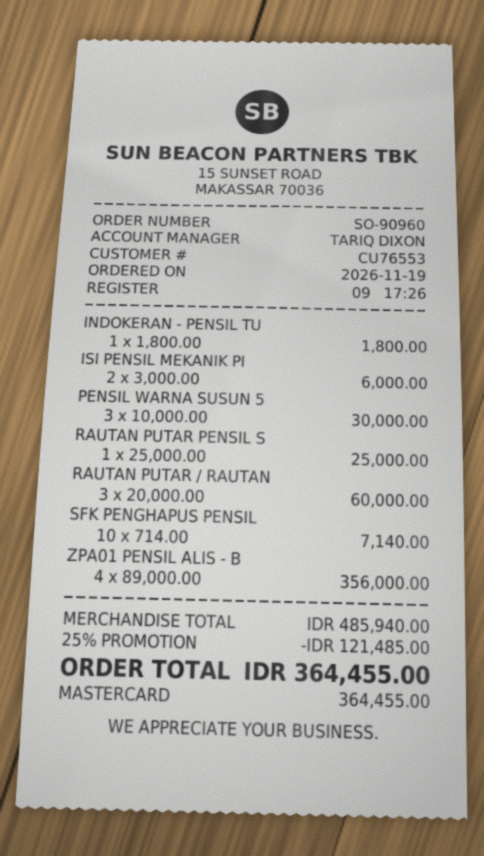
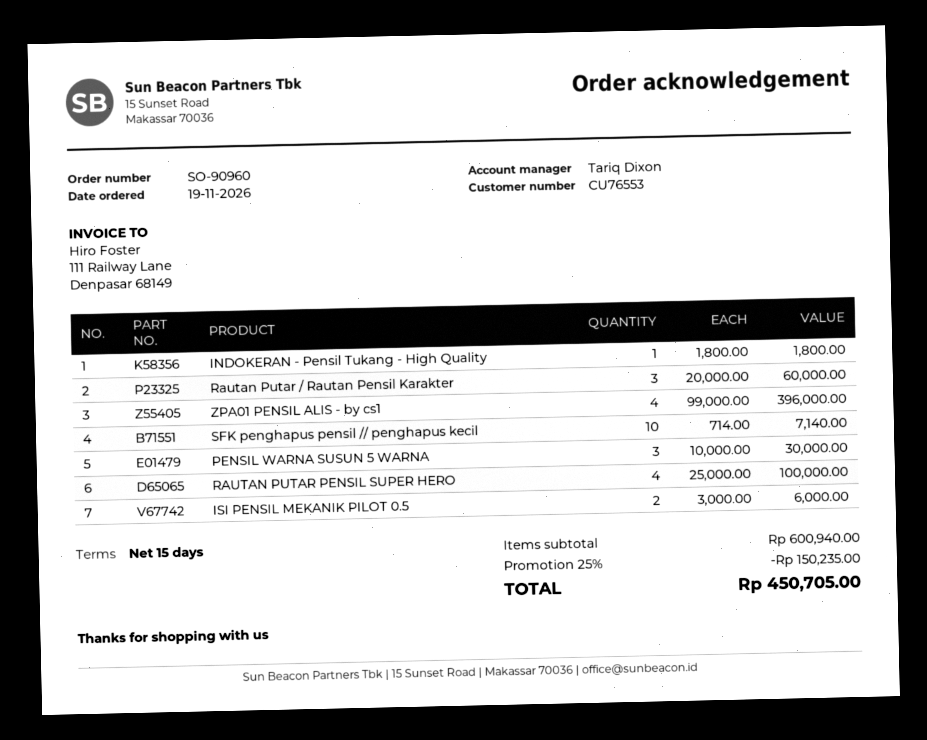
RAUTAN PUTAR PENSIL S: 1 x 25000.00 = 25000.00 -> 4 x 25000.00 = 100000.00
ZPA01 PENSIL ALIS - B: 4 x 89000.00 = 356000.00 -> 4 x 99000.00 = 396000.00
subtotal: 485940.00 -> 600940.00
discount: 25% = 121485.00 -> 25% = 150235.00
total: 364455.00 -> 450705.00

